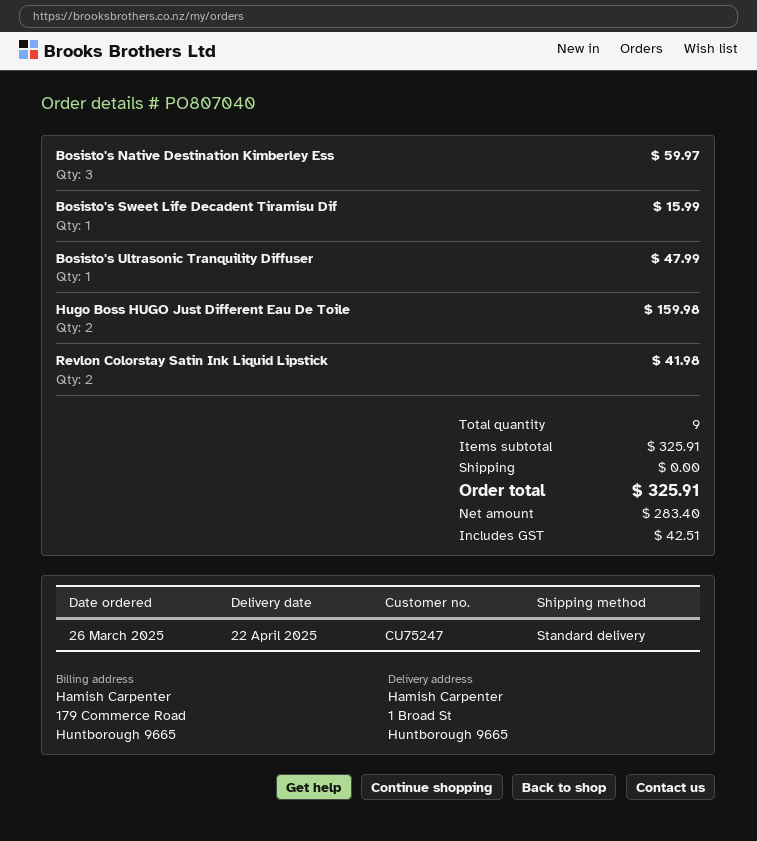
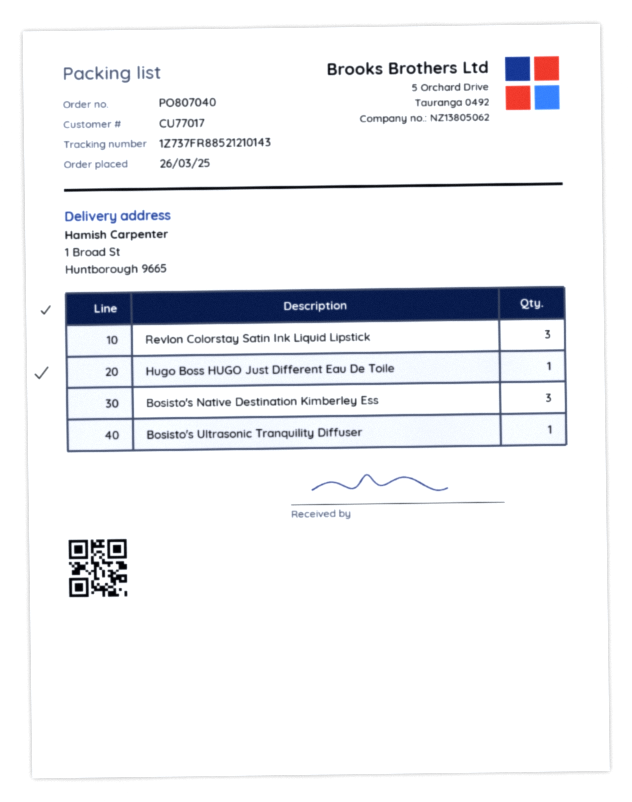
customer number: CU75247 -> CU77017
Bosisto's Sweet Life Decadent Tiramisu Dif: 1 -> none
Hugo Boss HUGO Just Different Eau De Toile: 2 -> 1
Revlon Colorstay Satin Ink Liquid Lipstick: 2 -> 3

